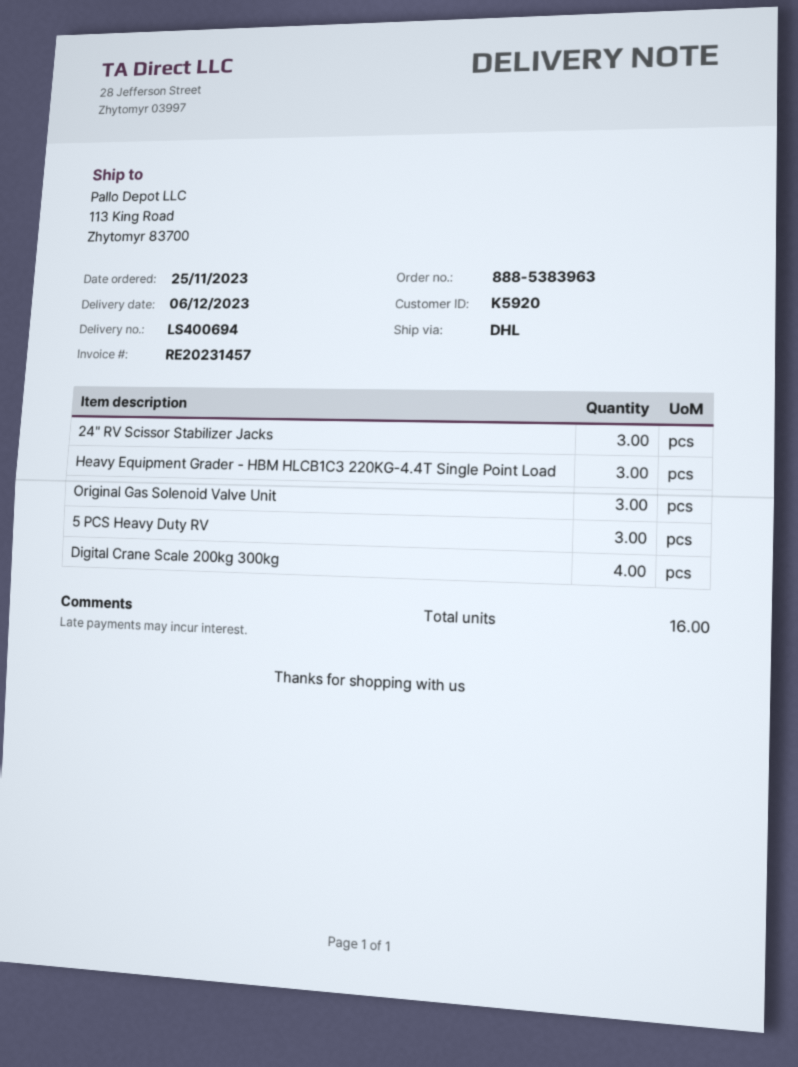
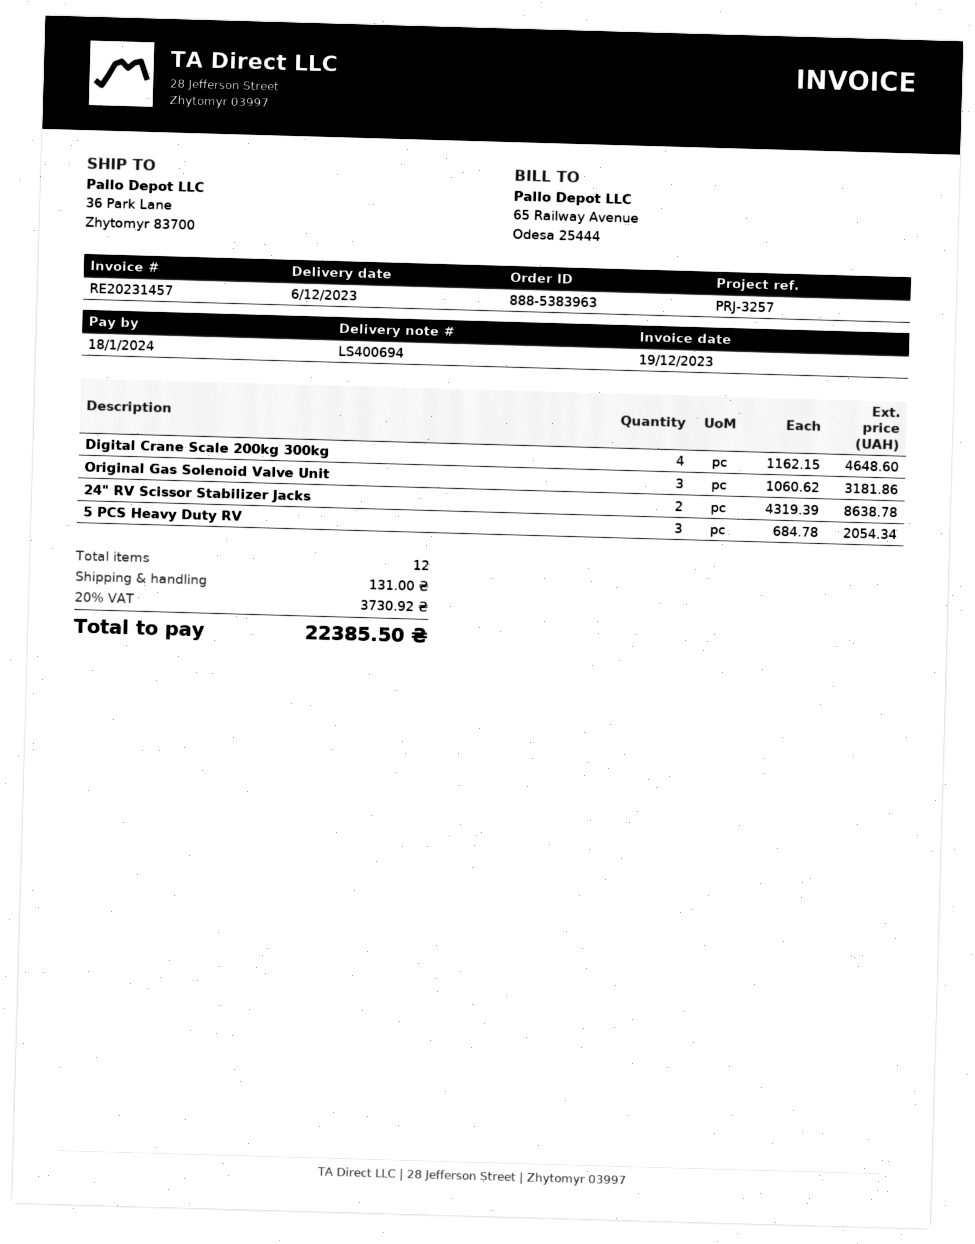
ship to: 113 King Road, Zhytomyr 83700 -> 36 Park Lane, Zhytomyr 83700
24" RV Scissor Stabilizer Jacks: 3 -> 2
Heavy Equipment Grader - HBM HLCB1C3 220KG-4.4T Single Point Load: 3 -> none
total quantity: 16 -> 12

